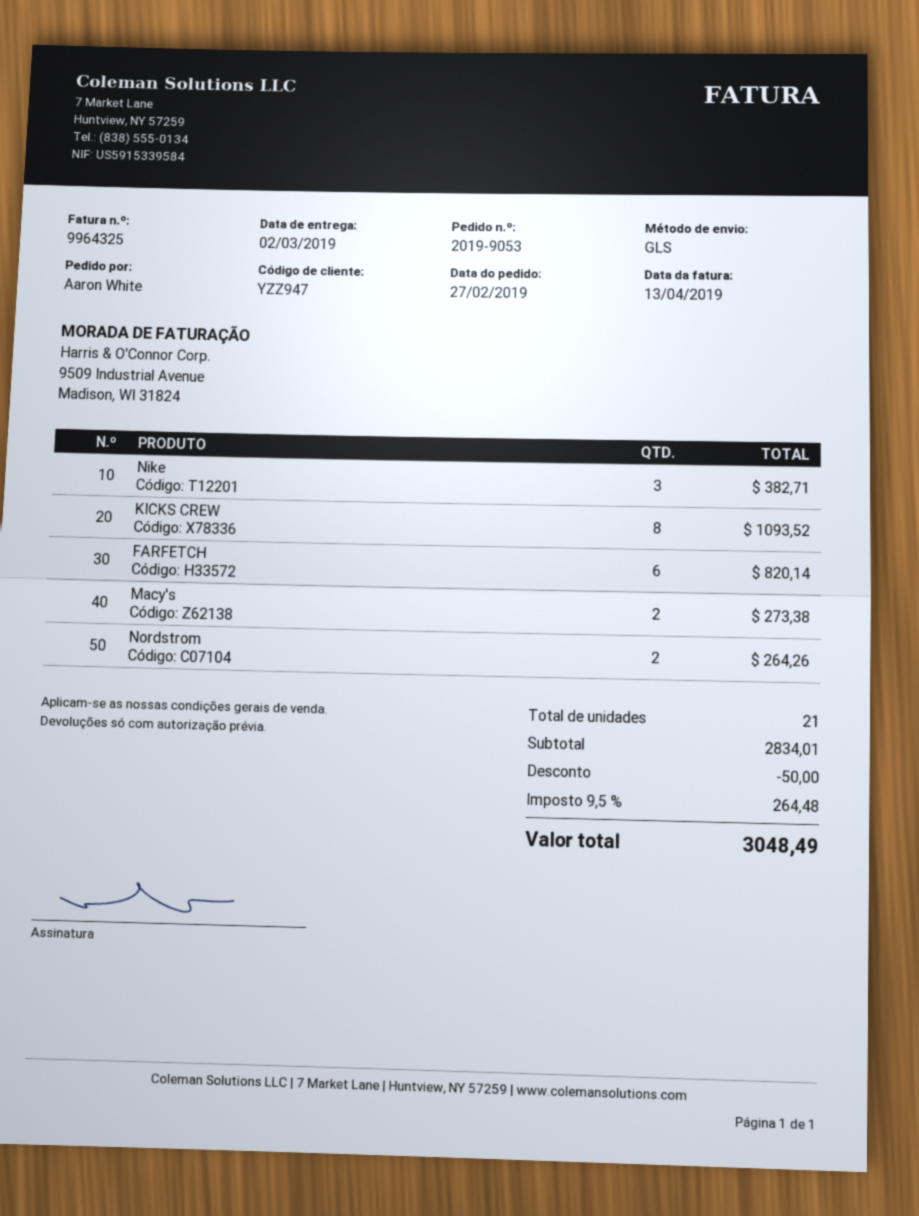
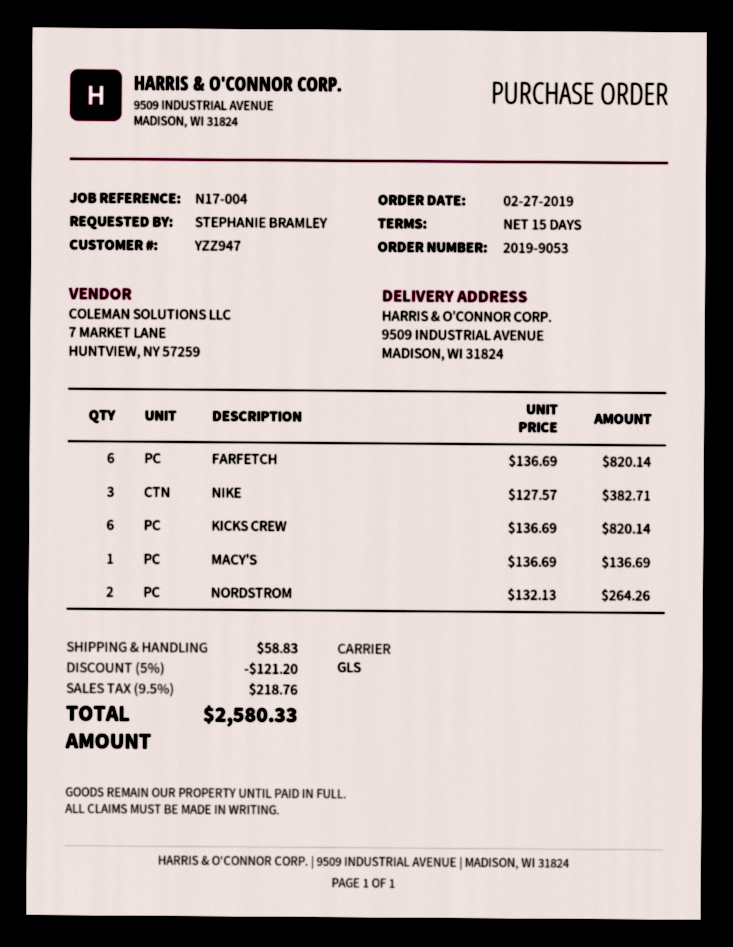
ordered by: Aaron White -> STEPHANIE BRAMLEY
KICKS CREW: 8 for 1093.52 -> 6 for 820.14
Macy's: 2 for 273.38 -> 1 for 136.69
discount: 50.00 -> 121.20
shipping: none -> 58.83
tax: 9.5% = 264.48 -> 9.5% = 218.76
total: 3048.49 -> 2580.33

